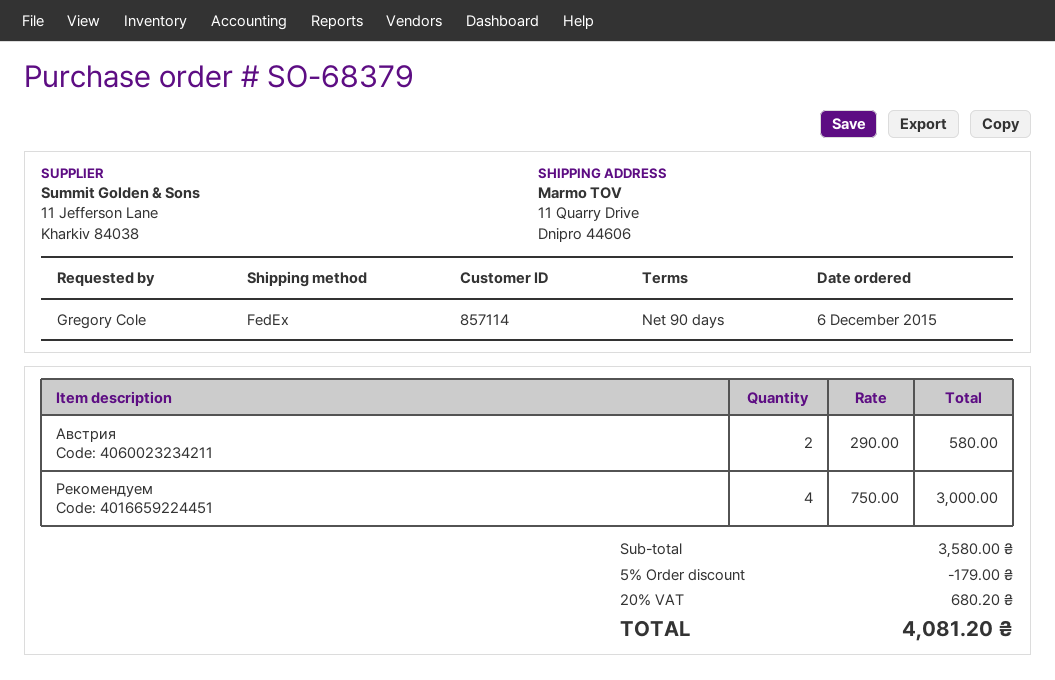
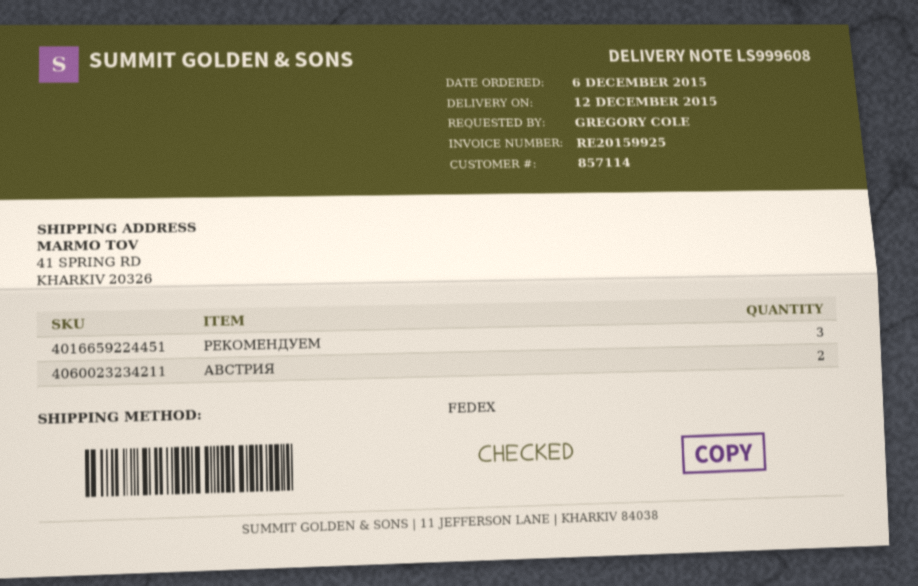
ship to: 11 Quarry Drive, Dnipro 44606 -> 41 SPRING RD, KHARKIV 20326
Рекомендуем: 4 -> 3

